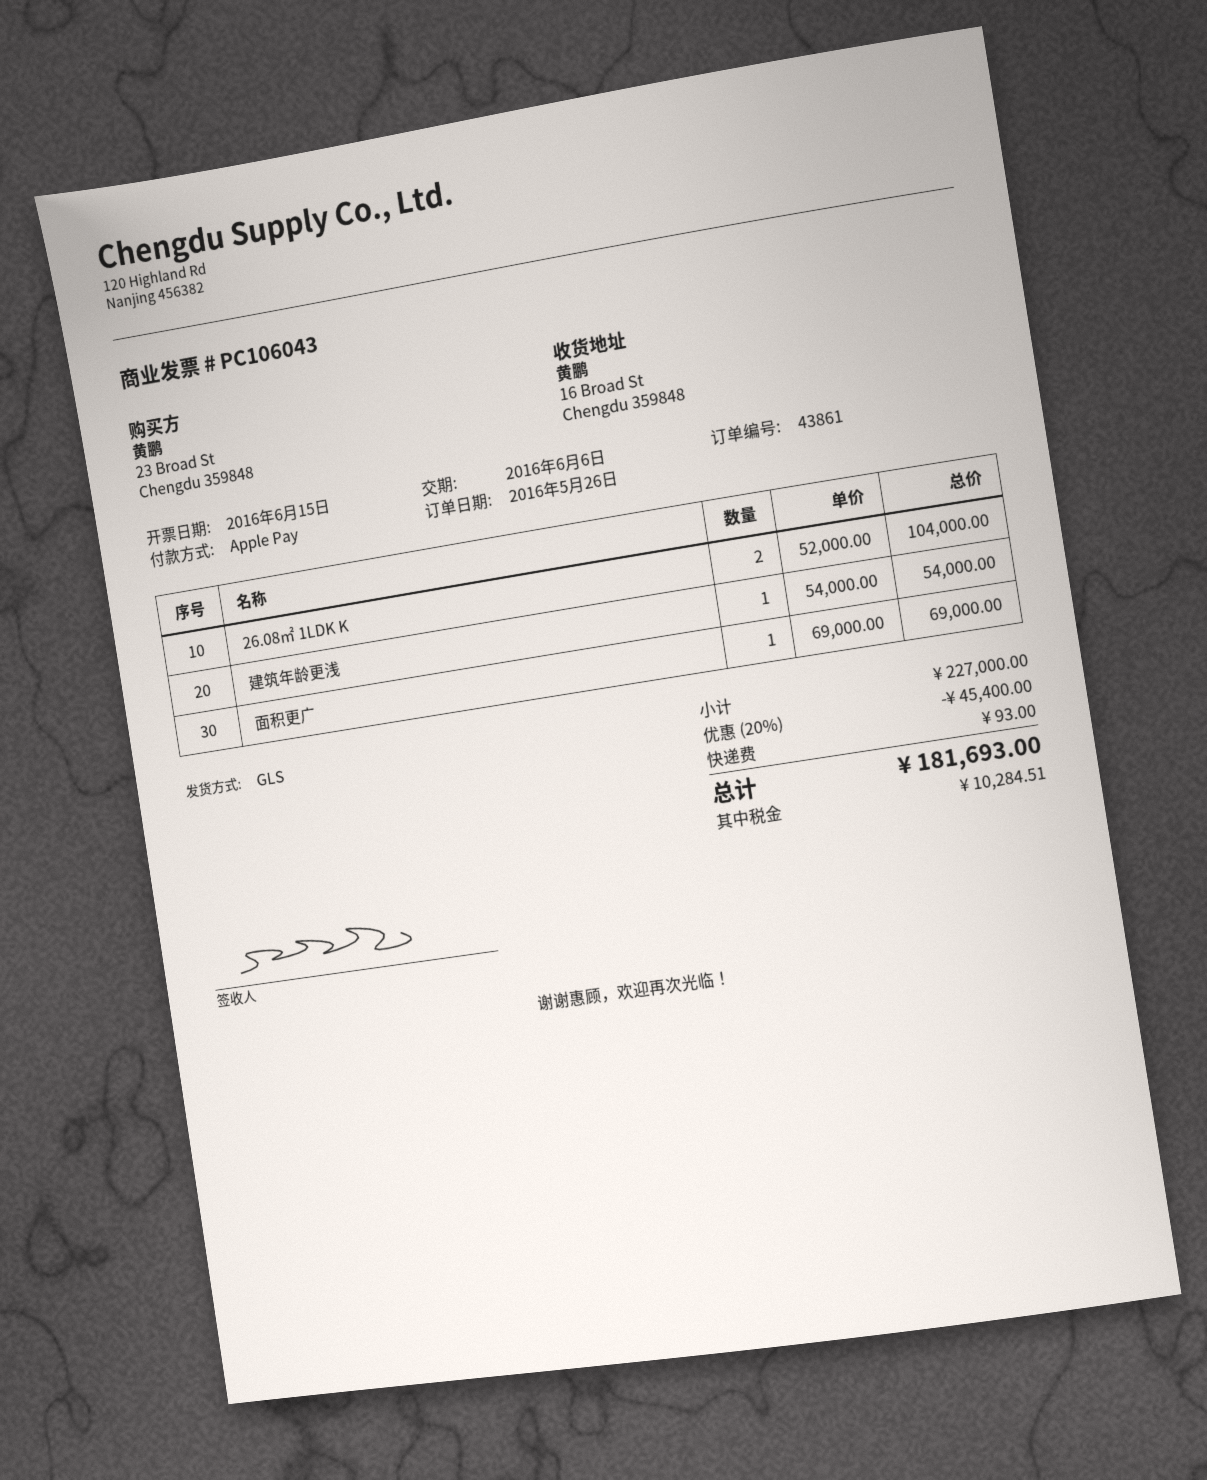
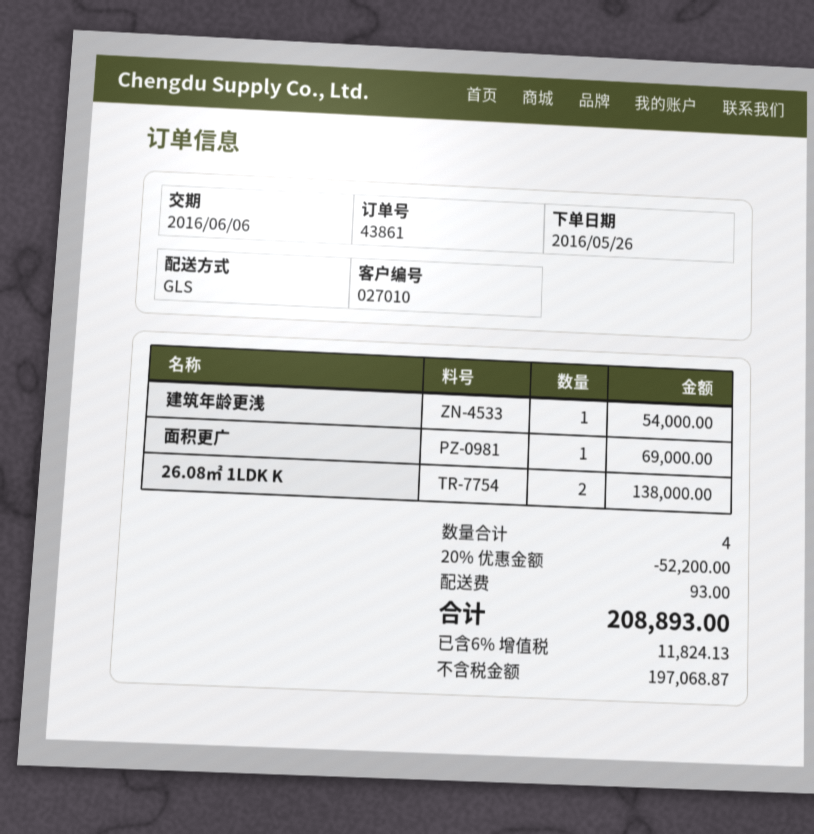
26.08㎡ 1LDK K: 2 for 104000.00 -> 2 for 138000.00
discount: 20% = 45400.00 -> 20% = 52200.00
tax: 10284.51 -> 11824.13
total: 181693.00 -> 208893.00

